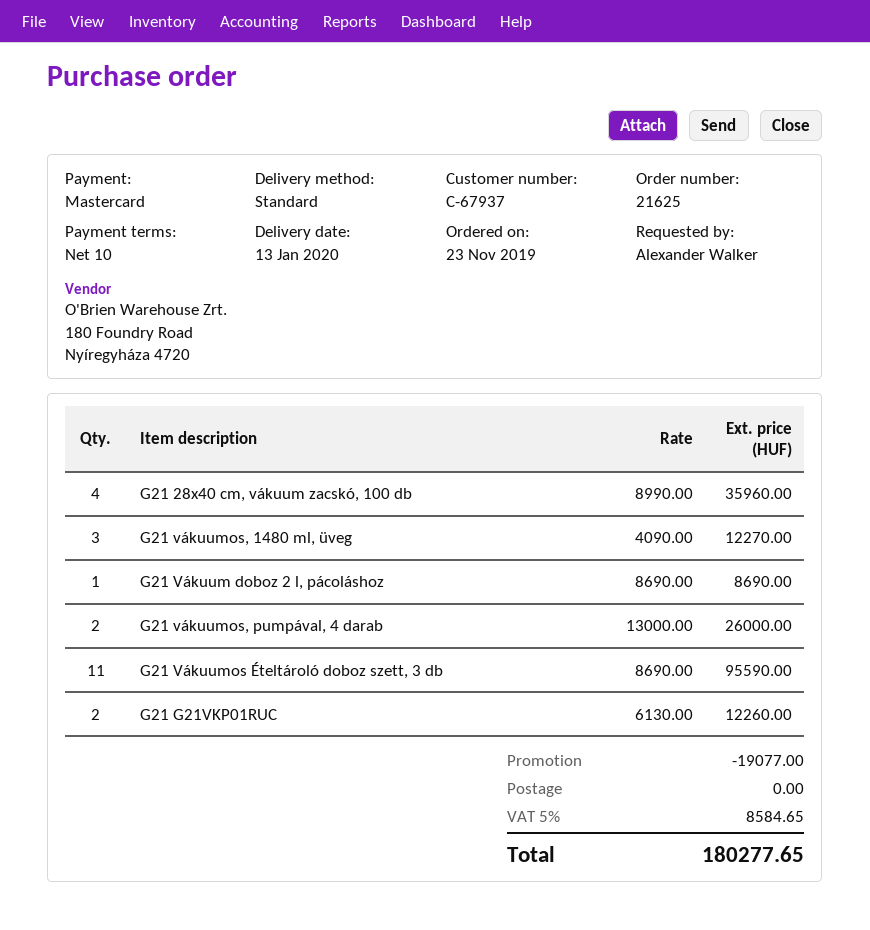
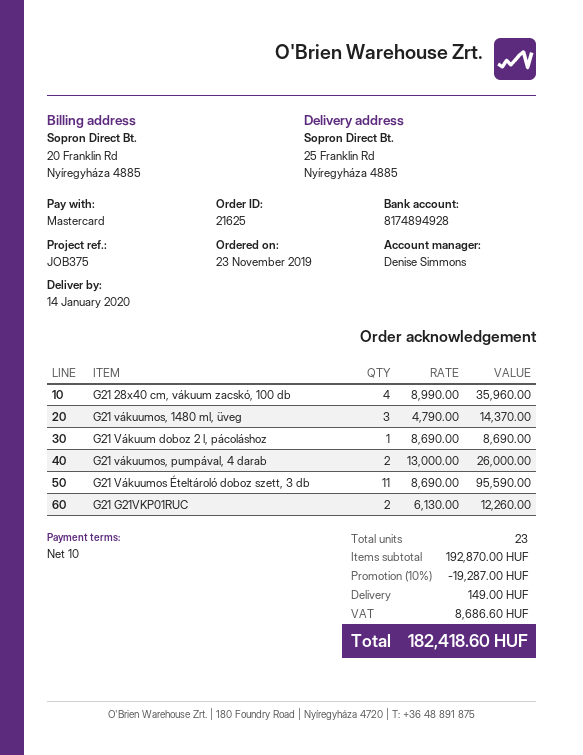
delivery date: 2020-01-13 -> 2020-01-14
G21 vákuumos, 1480 ml, üveg: 3 x 4090.00 = 12270.00 -> 3 x 4790.00 = 14370.00
discount: 19077.00 -> 19287.00
shipping: 0.00 -> 149.00
tax: 8584.65 -> 8686.60
total: 180277.65 -> 182418.60

